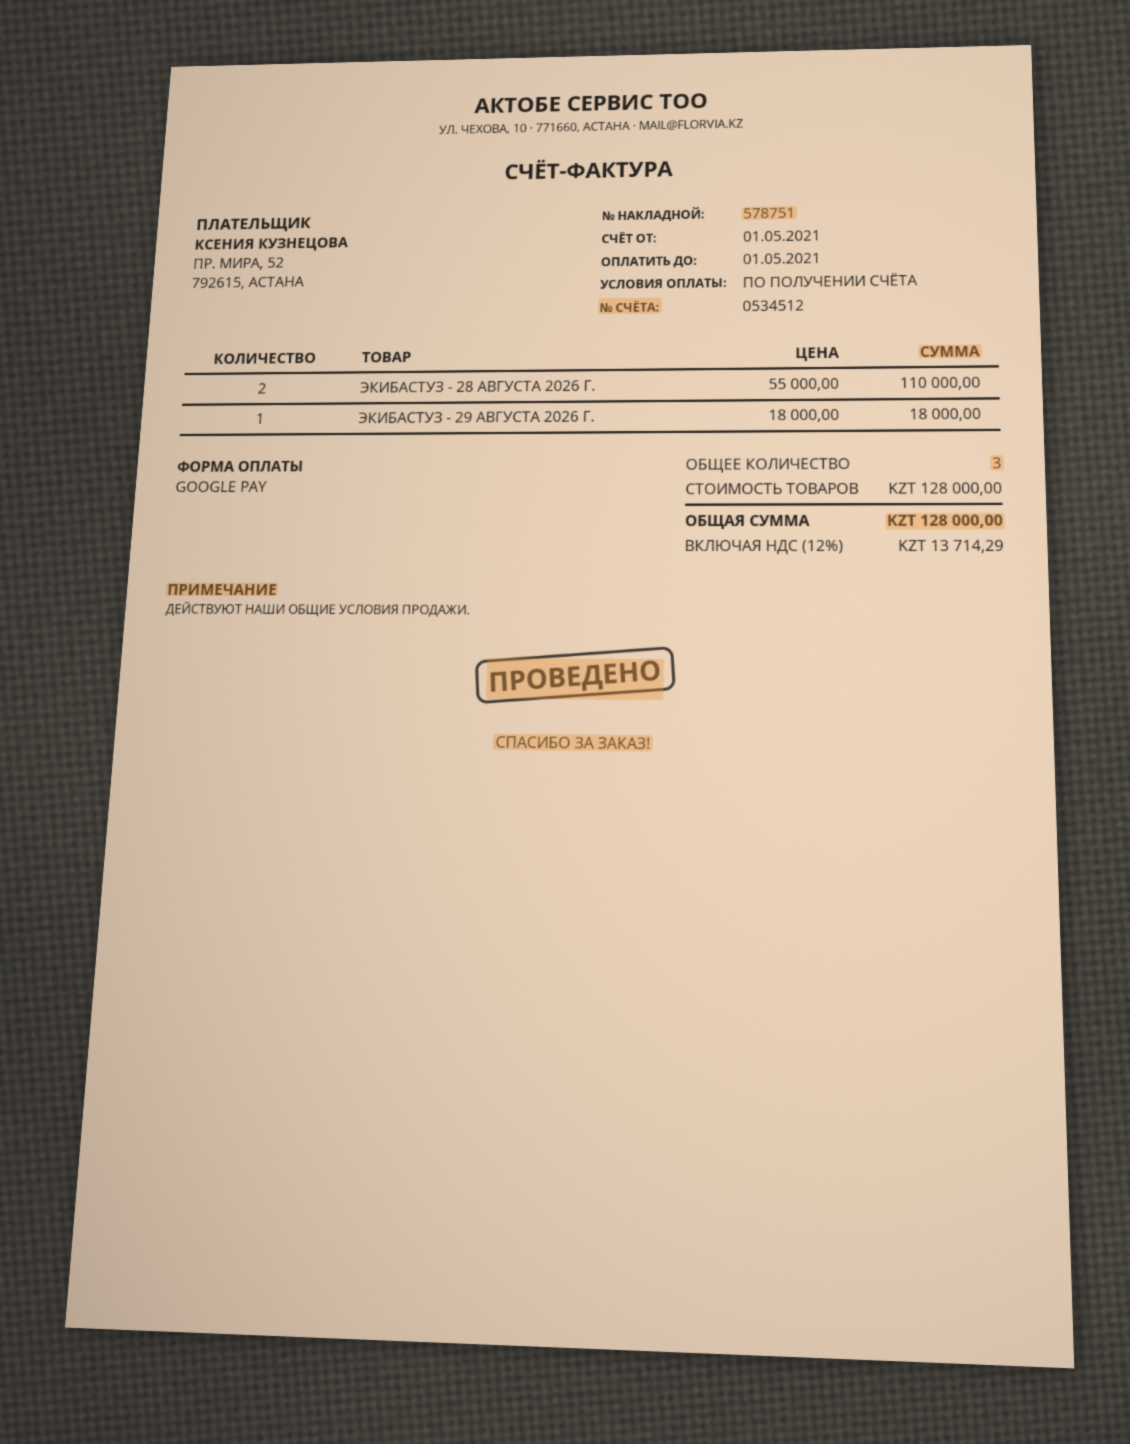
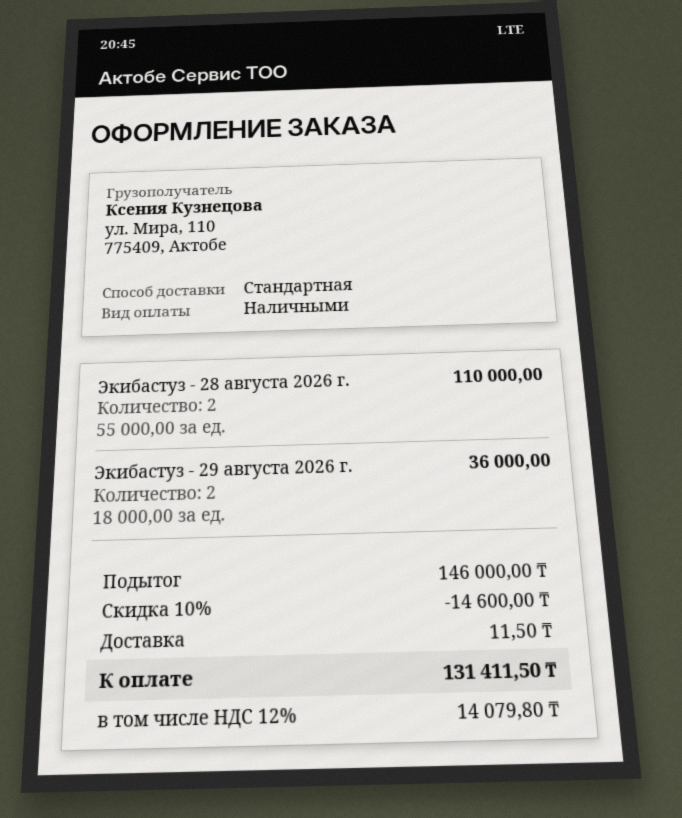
payment method: Google Pay -> cash
ЭКИБАСТУЗ - 29 АВГУСТА 2026 Г.: 1 x 18000.00 = 18000.00 -> 2 x 18000.00 = 36000.00
subtotal: 128000.00 -> 146000.00
discount: none -> 10% = 14600.00
shipping: none -> 11.50
tax: 12% = 13714.29 -> 12% = 14079.80
total: 128000.00 -> 131411.50

